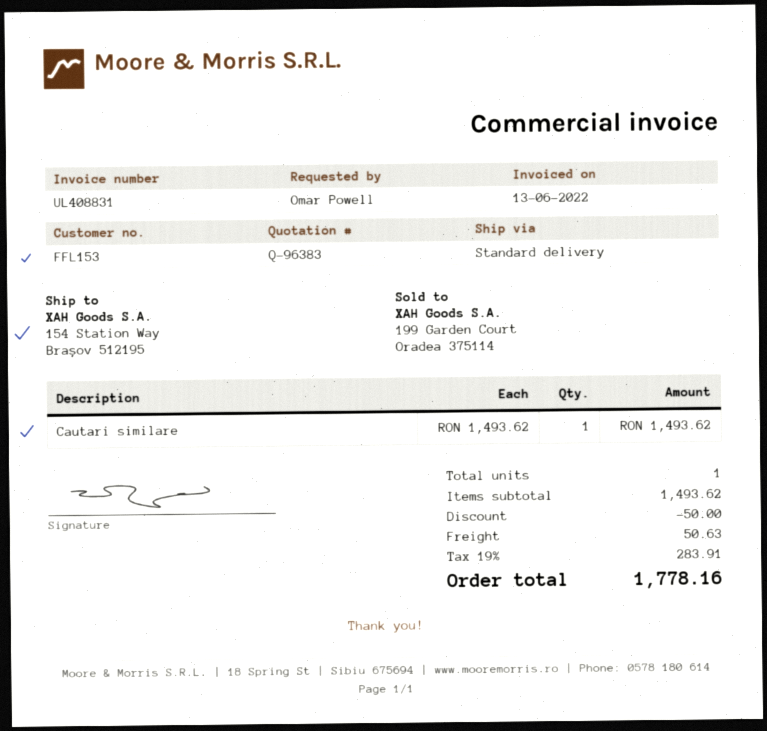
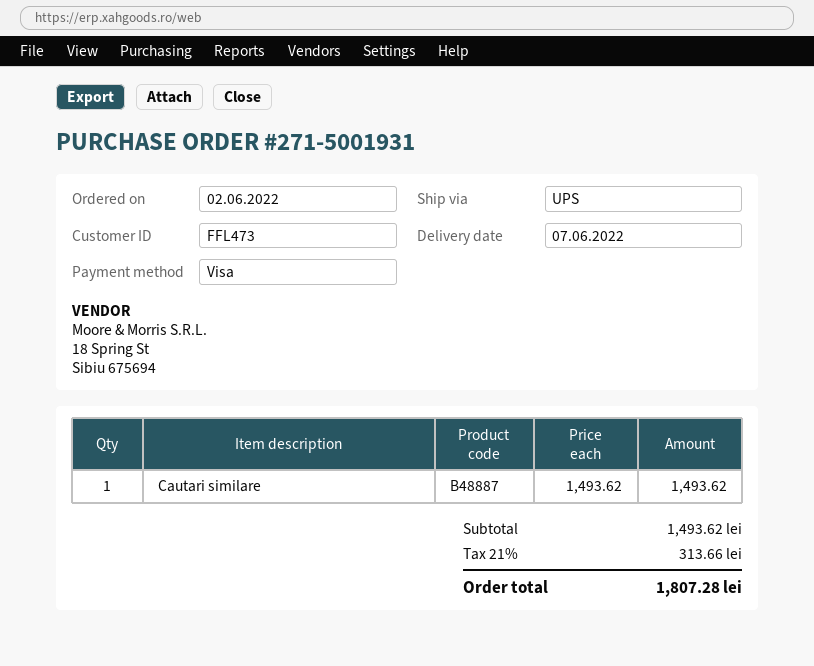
customer number: FFL153 -> FFL473
shipping method: standard -> UPS
discount: 50.00 -> none
shipping: 50.63 -> none
tax: 19% = 283.91 -> 21% = 313.66
total: 1778.16 -> 1807.28

